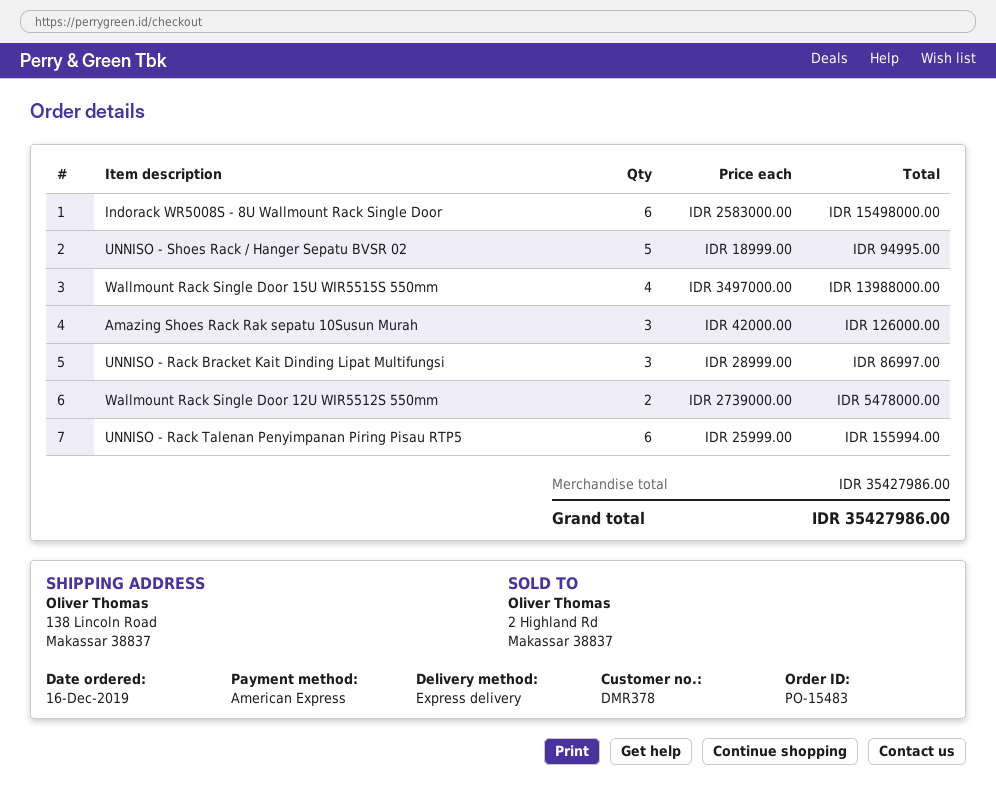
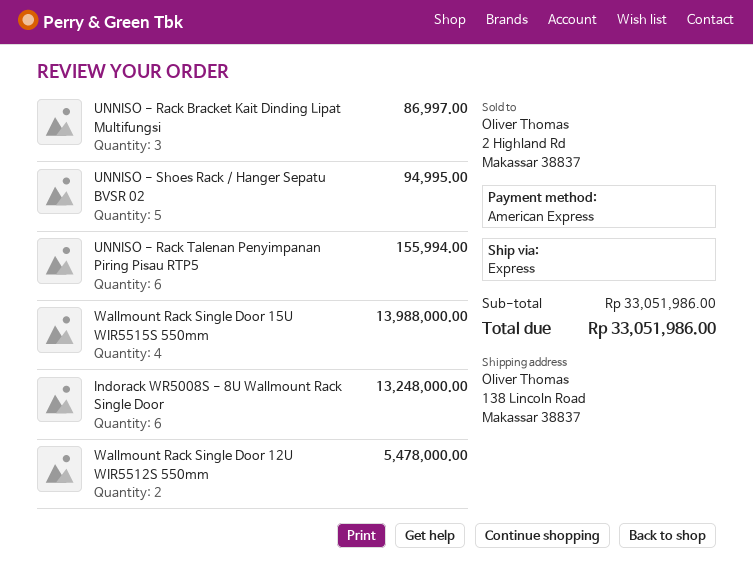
Indorack WR5008S - 8U Wallmount Rack Single Door: 6 for 15498000.00 -> 6 for 13248000.00
Amazing Shoes Rack Rak sepatu 10Susun Murah: 3 for 126000.00 -> none
subtotal: 35427986.00 -> 33051986.00
total: 35427986.00 -> 33051986.00

